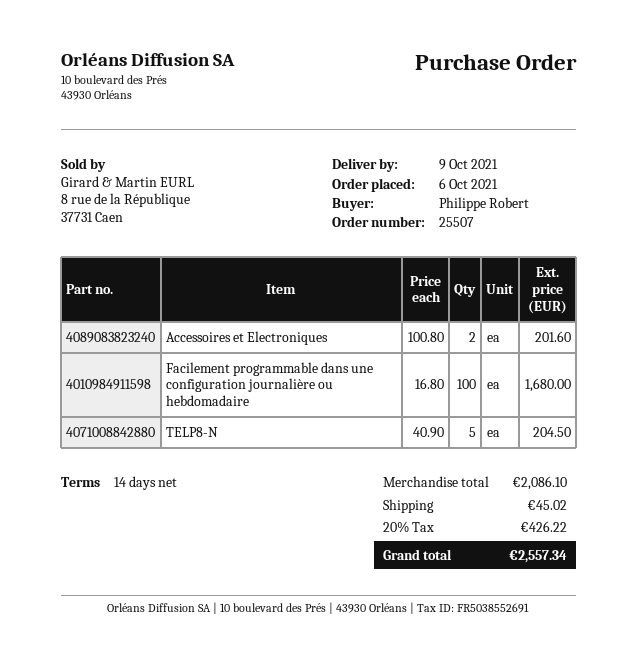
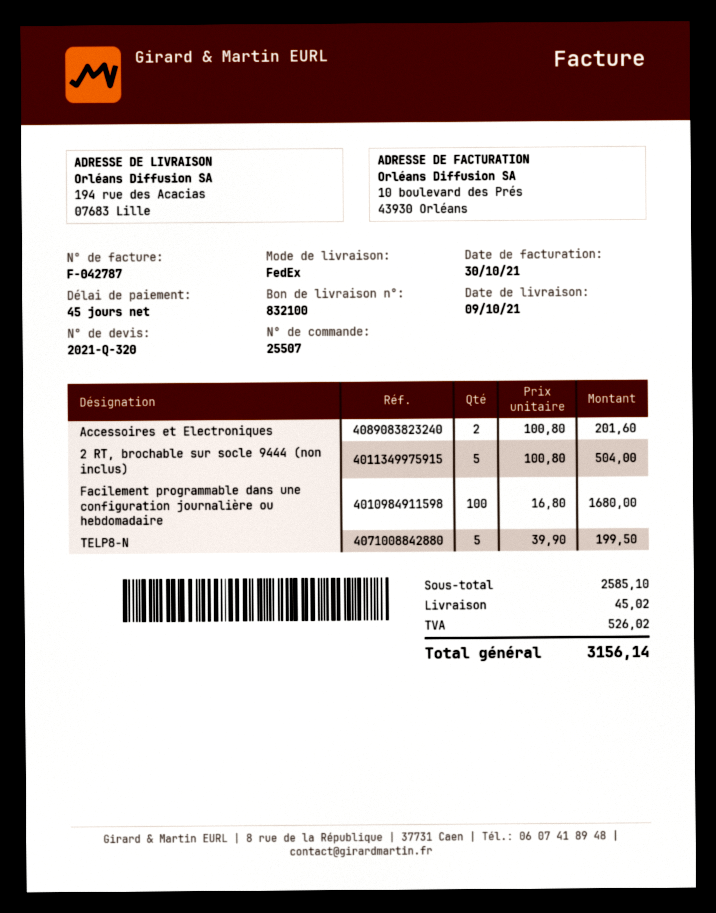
payment terms: 14 days -> 45 days
TELP8-N: 5 x 40.90 = 204.50 -> 5 x 39.90 = 199.50
2 RT, brochable sur socle 9444 (non inclus): none -> 5 x 100.80 = 504.00
subtotal: 2086.10 -> 2585.10
tax: 426.22 -> 526.02
total: 2557.34 -> 3156.14

